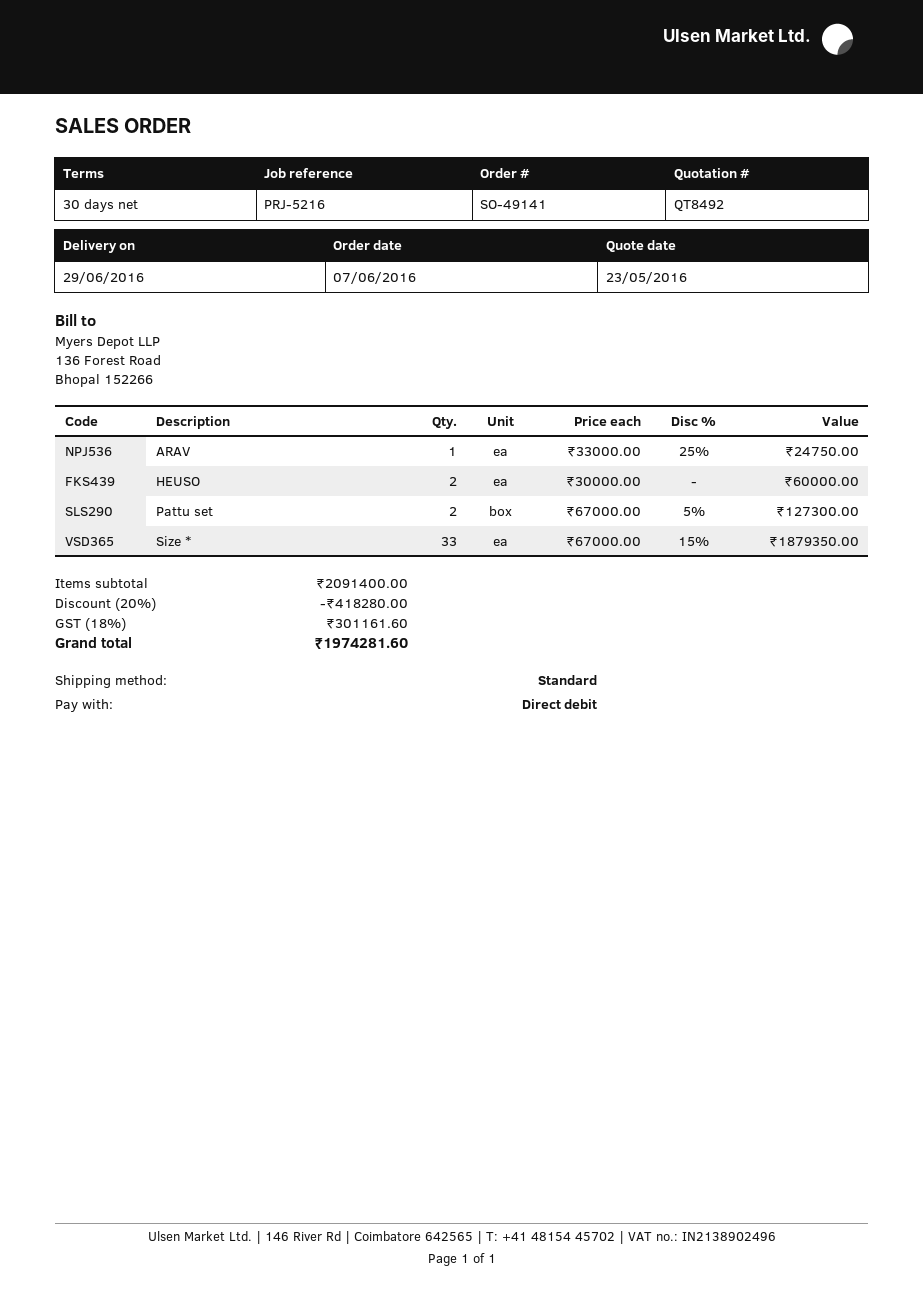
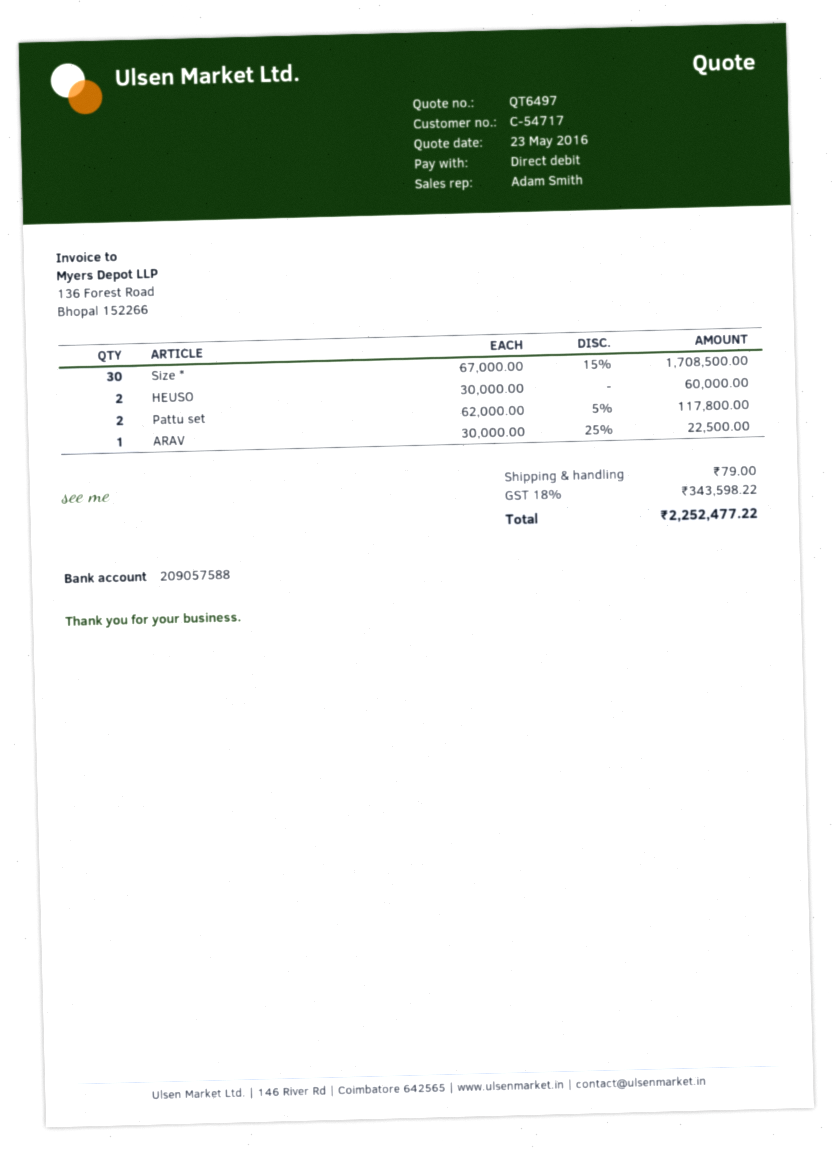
quote number: QT8492 -> QT6497
ARAV: 1 x 33000.00 - 25% = 24750.00 -> 1 x 30000.00 - 25% = 22500.00
Pattu set: 2 x 67000.00 - 5% = 127300.00 -> 2 x 62000.00 - 5% = 117800.00
Size *: 33 x 67000.00 - 15% = 1879350.00 -> 30 x 67000.00 - 15% = 1708500.00
discount: 20% = 418280.00 -> none
shipping: none -> 79.00
tax: 18% = 301161.60 -> 18% = 343598.22
total: 1974281.60 -> 2252477.22

